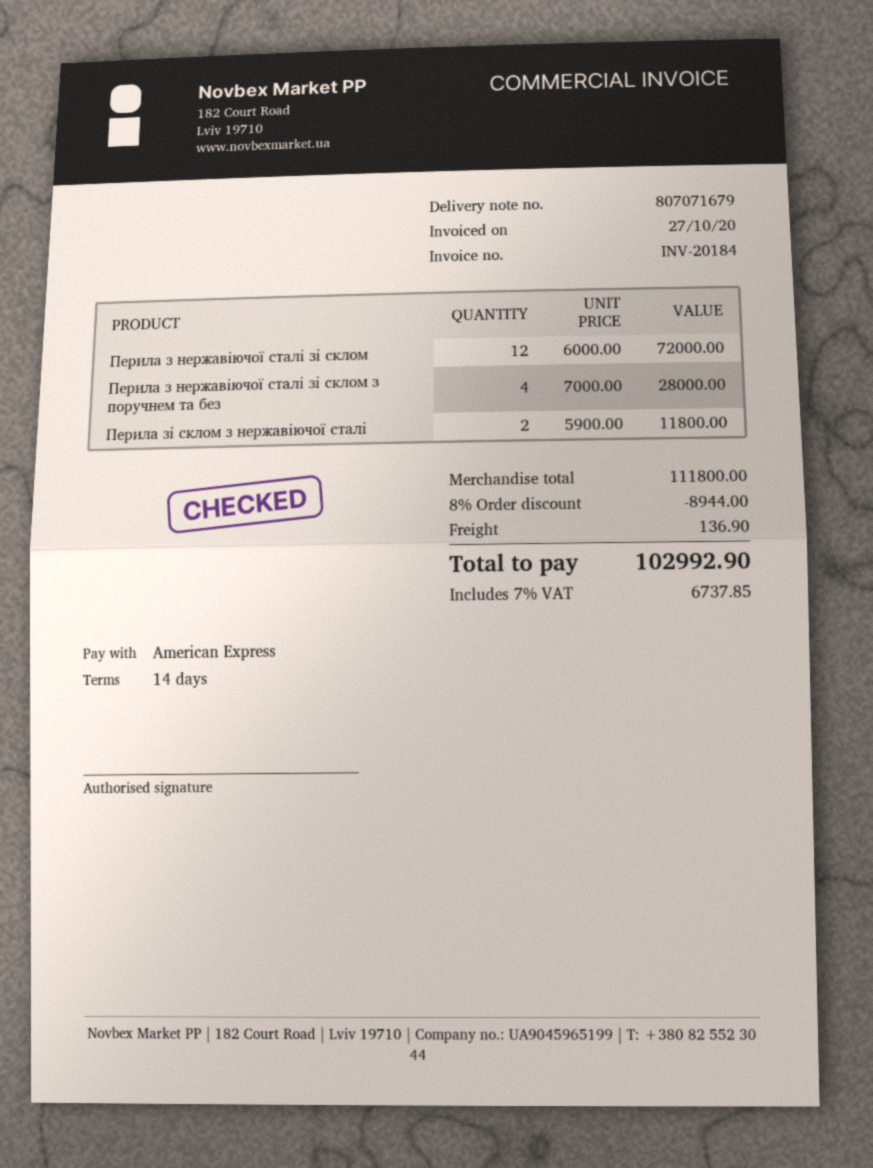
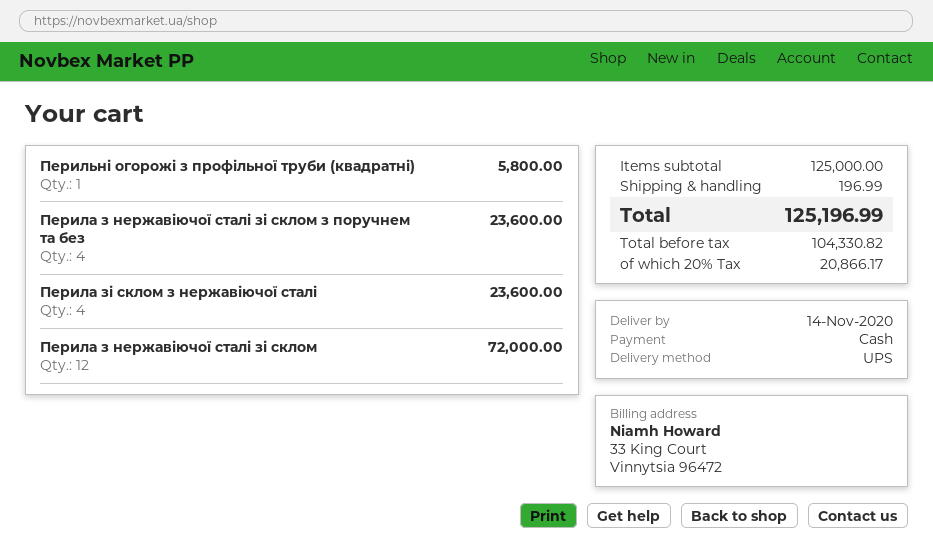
payment method: American Express -> cash
Перила з нержавіючої сталі зі склом з поручнем та без: 4 for 28000.00 -> 4 for 23600.00
Перила зі склом з нержавіючої сталі: 2 for 11800.00 -> 4 for 23600.00
Перильні огорожі з профільної труби (квадратні): none -> 1 for 5800.00
subtotal: 111800.00 -> 125000.00
discount: 8% = 8944.00 -> none
shipping: 136.90 -> 196.99
tax: 7% = 6737.85 -> 20% = 20866.17
total: 102992.90 -> 125196.99

